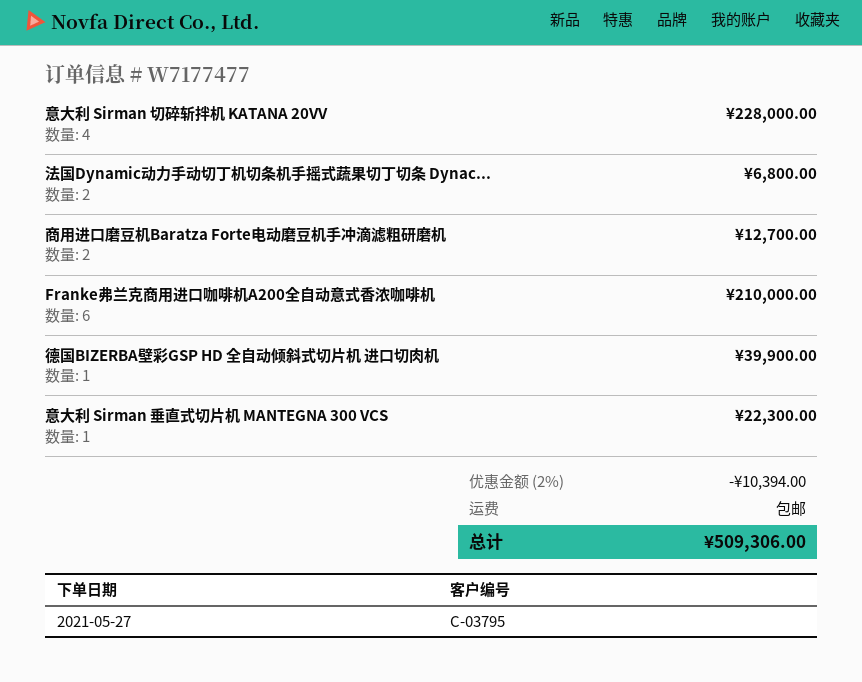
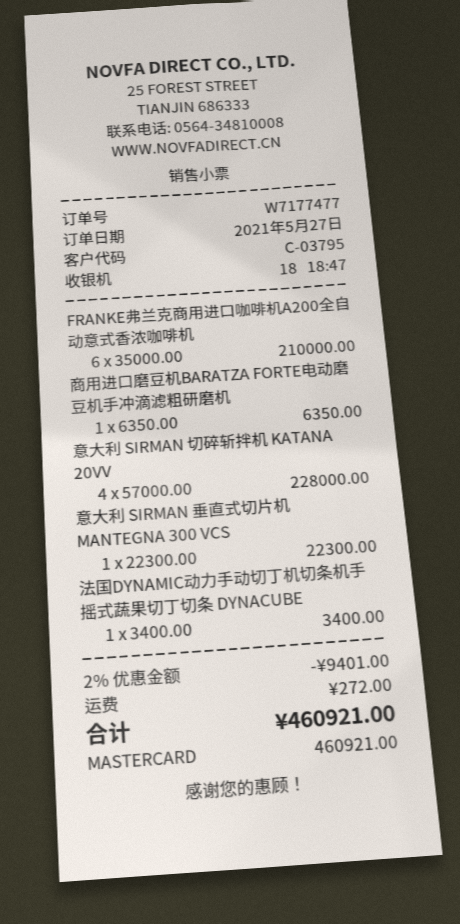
法国Dynamic动力手动切丁机切条机手摇式蔬果切丁切条 Dynac...: 2 for 6800.00 -> 1 for 3400.00
商用进口磨豆机Baratza Forte电动磨豆机手冲滴滤粗研磨机: 2 for 12700.00 -> 1 for 6350.00
德国BIZERBA壁彩GSP HD 全自动倾斜式切片机 进口切肉机: 1 for 39900.00 -> none
discount: 2% = 10394.00 -> 2% = 9401.00
shipping: 0.00 -> 272.00
total: 509306.00 -> 460921.00

